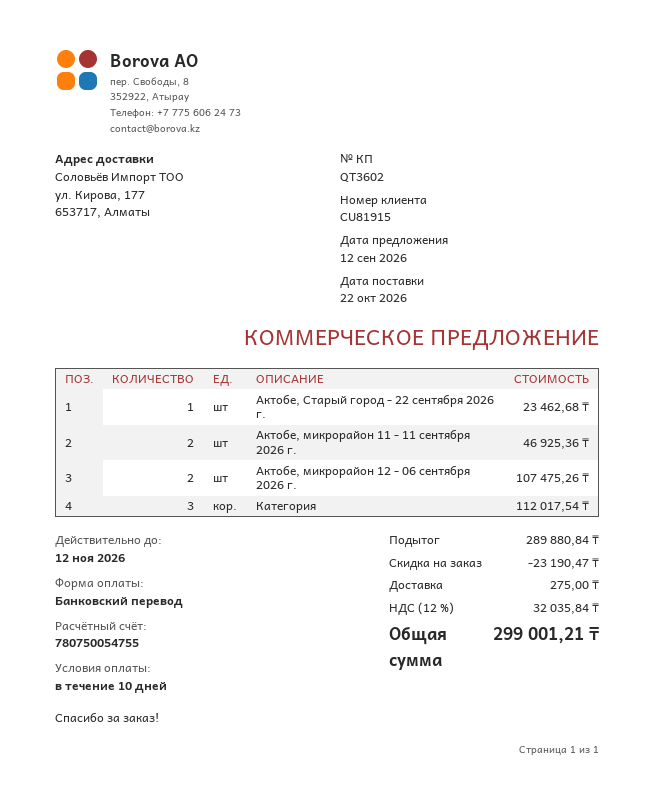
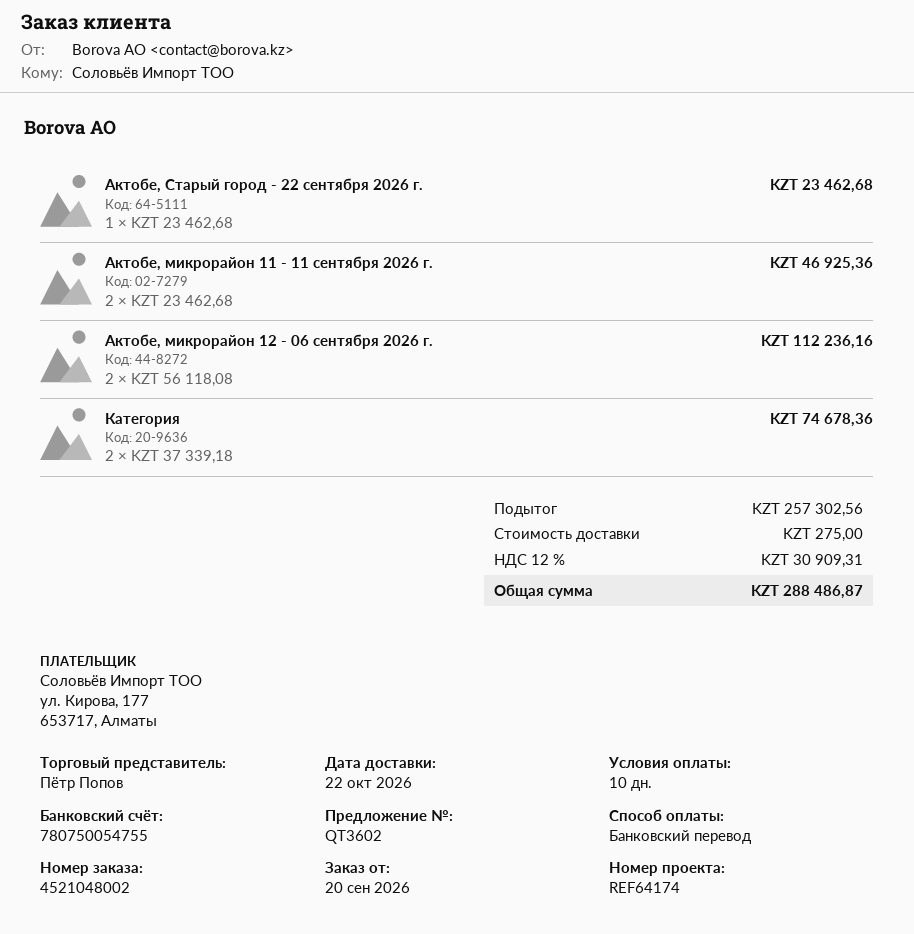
Актобе, микрорайон 12 - 06 сентября 2026 г.: 2 for 107475.26 -> 2 for 112236.16
Категория: 3 for 112017.54 -> 2 for 74678.36
subtotal: 289880.84 -> 257302.56
discount: 23190.47 -> none
tax: 12% = 32035.84 -> 12% = 30909.31
total: 299001.21 -> 288486.87

